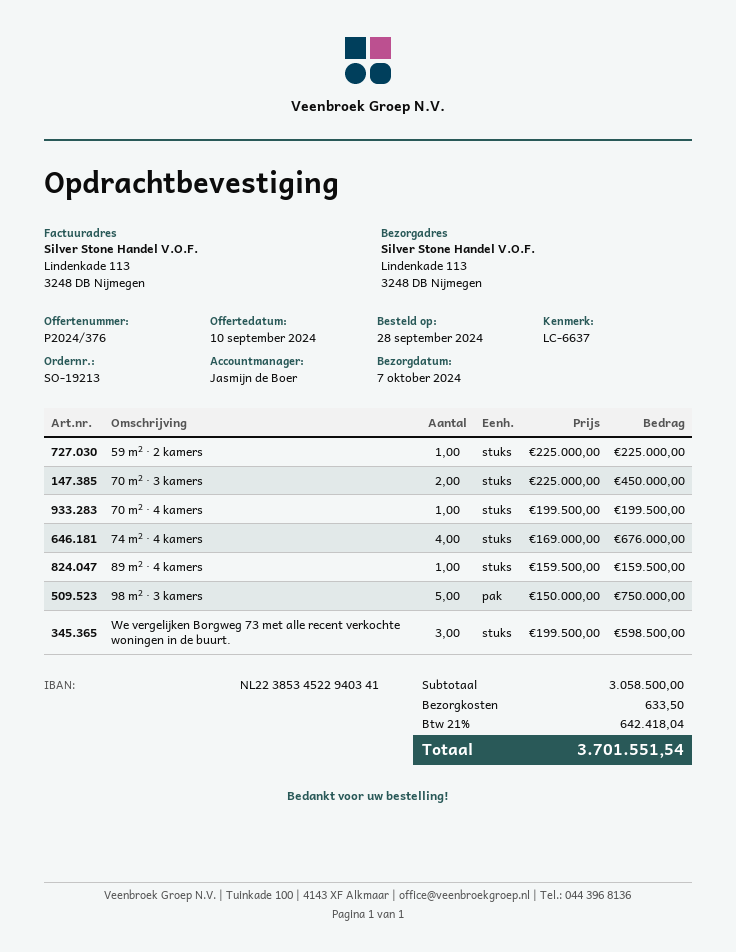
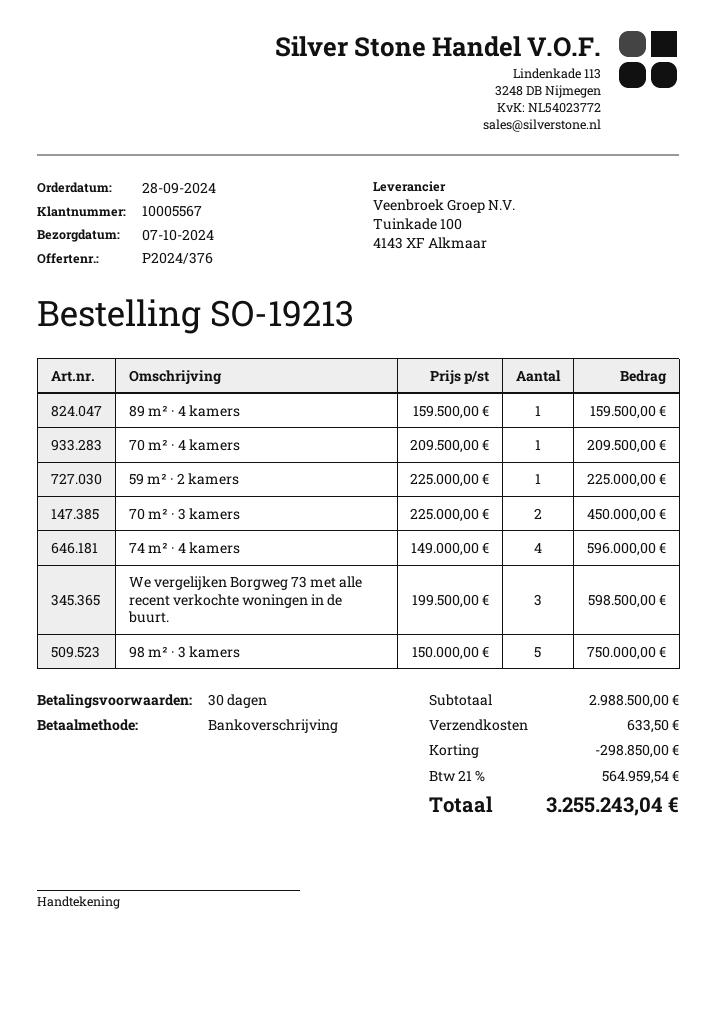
70 m² · 4 kamers: 1 x 199500.00 = 199500.00 -> 1 x 209500.00 = 209500.00
74 m² · 4 kamers: 4 x 169000.00 = 676000.00 -> 4 x 149000.00 = 596000.00
subtotal: 3058500.00 -> 2988500.00
discount: none -> 298850.00
tax: 21% = 642418.04 -> 21% = 564959.54
total: 3701551.54 -> 3255243.04

